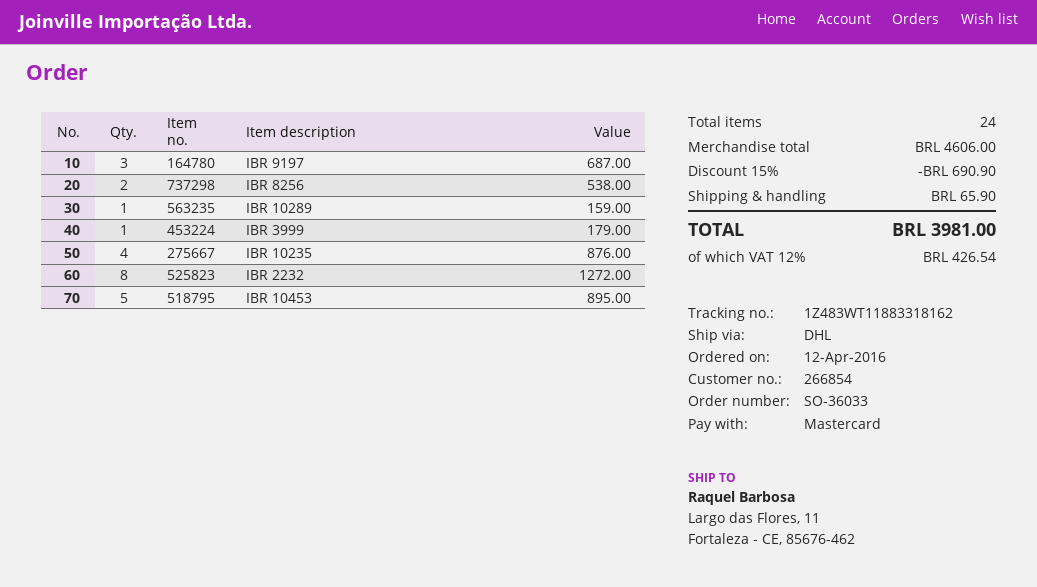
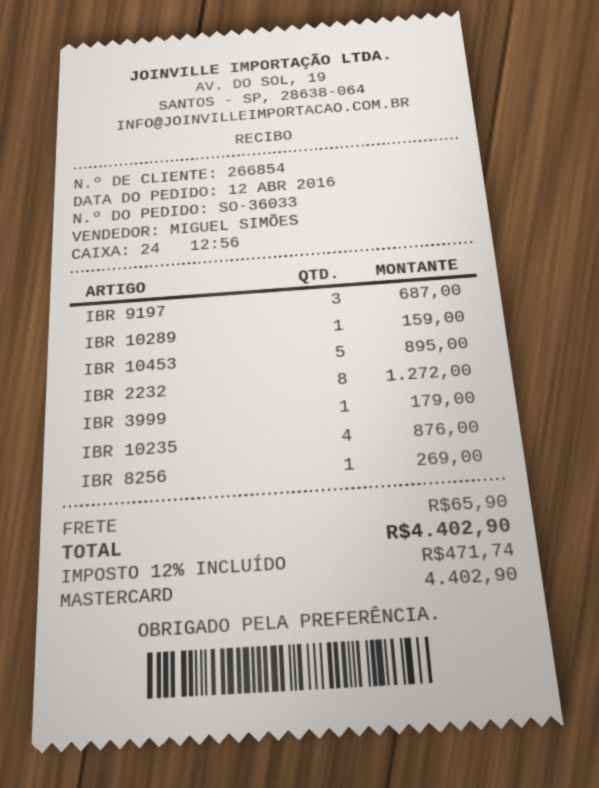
IBR 8256: 2 for 538.00 -> 1 for 269.00
discount: 15% = 690.90 -> none
tax: 12% = 426.54 -> 12% = 471.74
total: 3981.00 -> 4402.90

